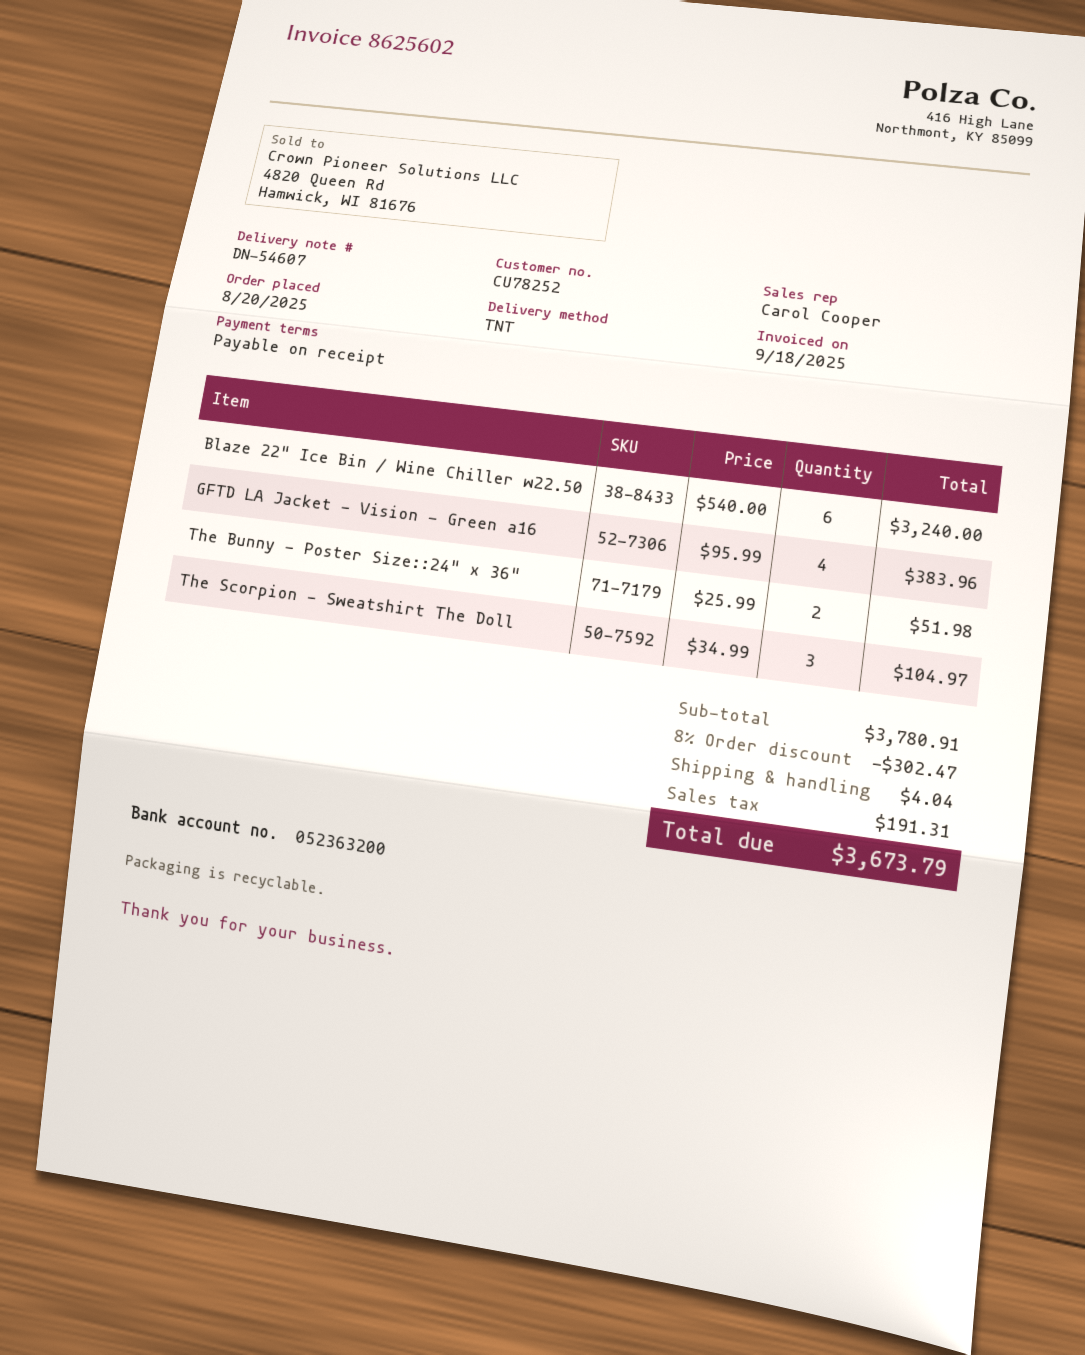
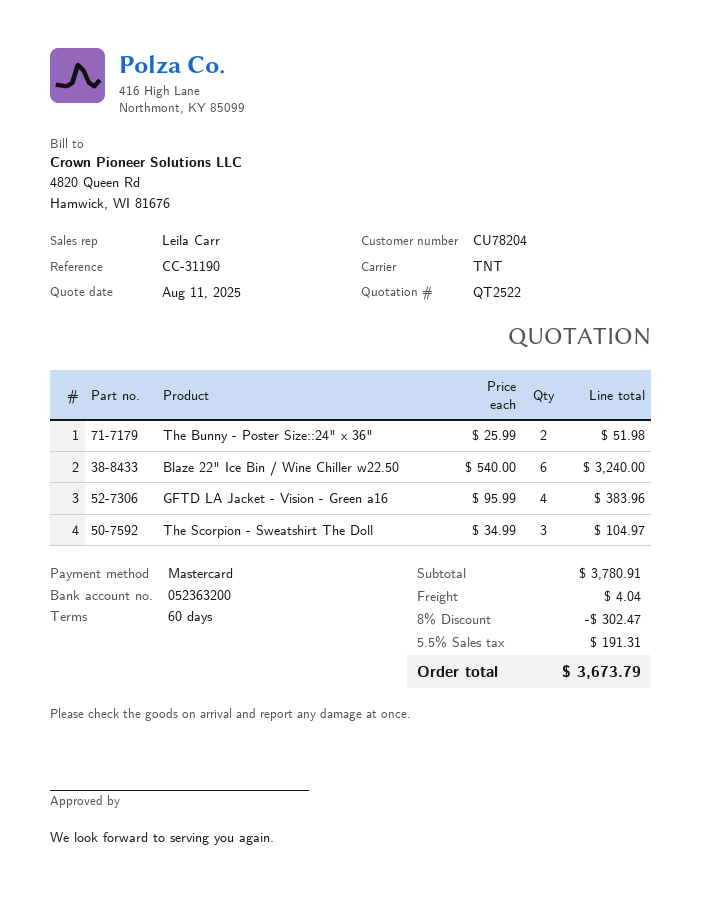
payment terms: on receipt -> 60 days
customer number: CU78252 -> CU78204
sales rep: Carol Cooper -> Leila Carr

